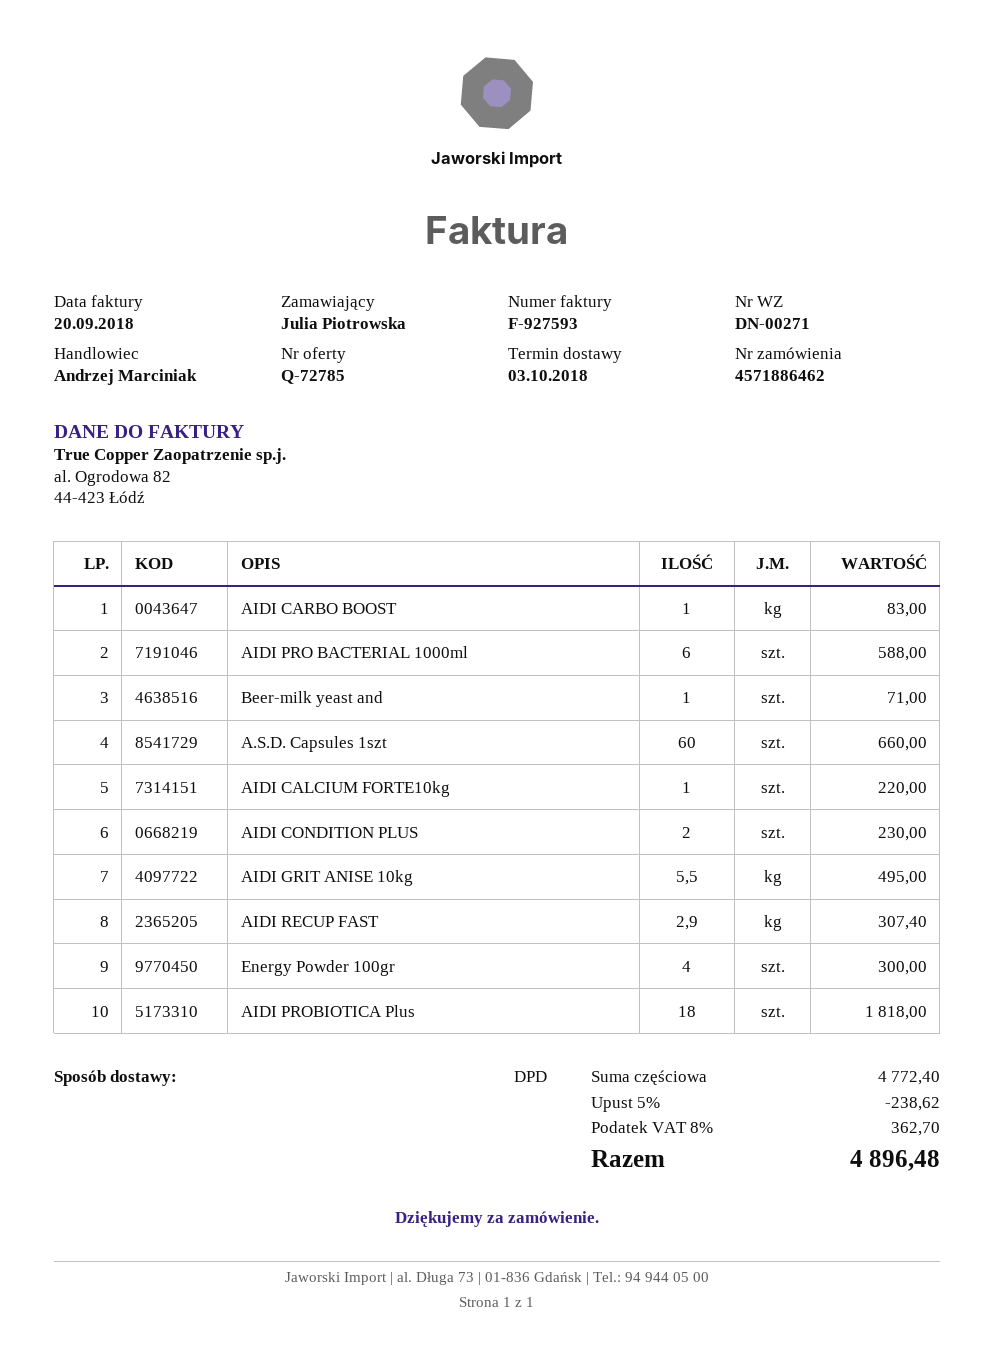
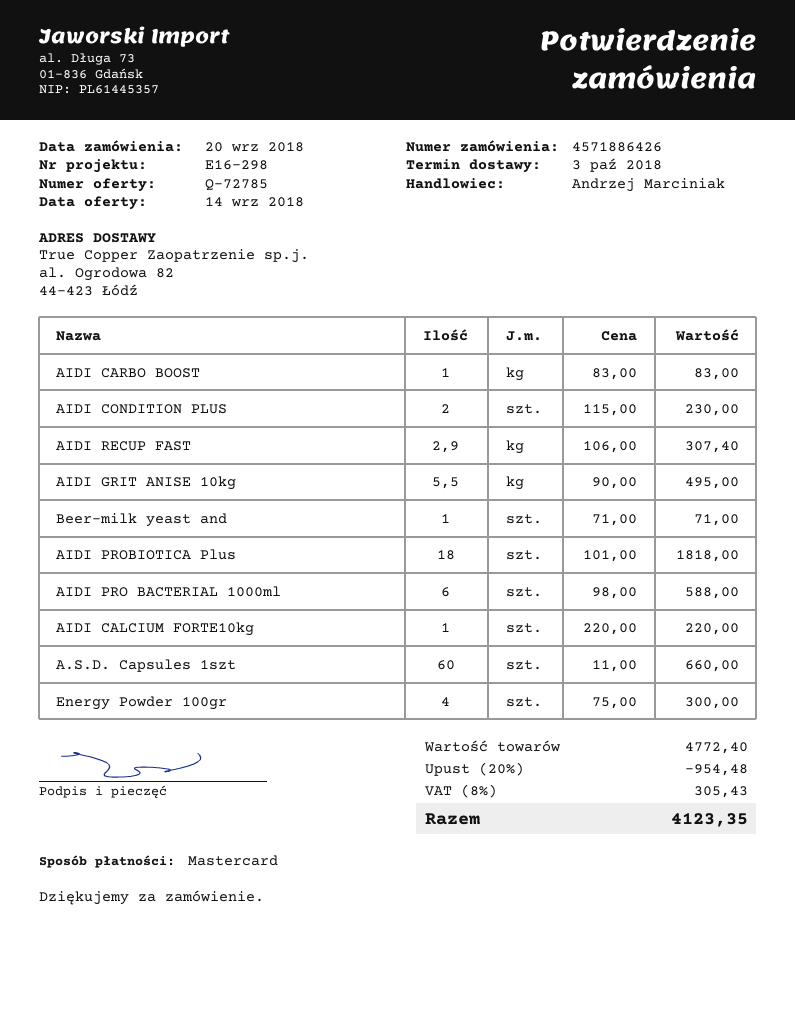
order number: 4571886462 -> 4571886426
discount: 5% = 238.62 -> 20% = 954.48
tax: 8% = 362.70 -> 8% = 305.43
total: 4896.48 -> 4123.35

